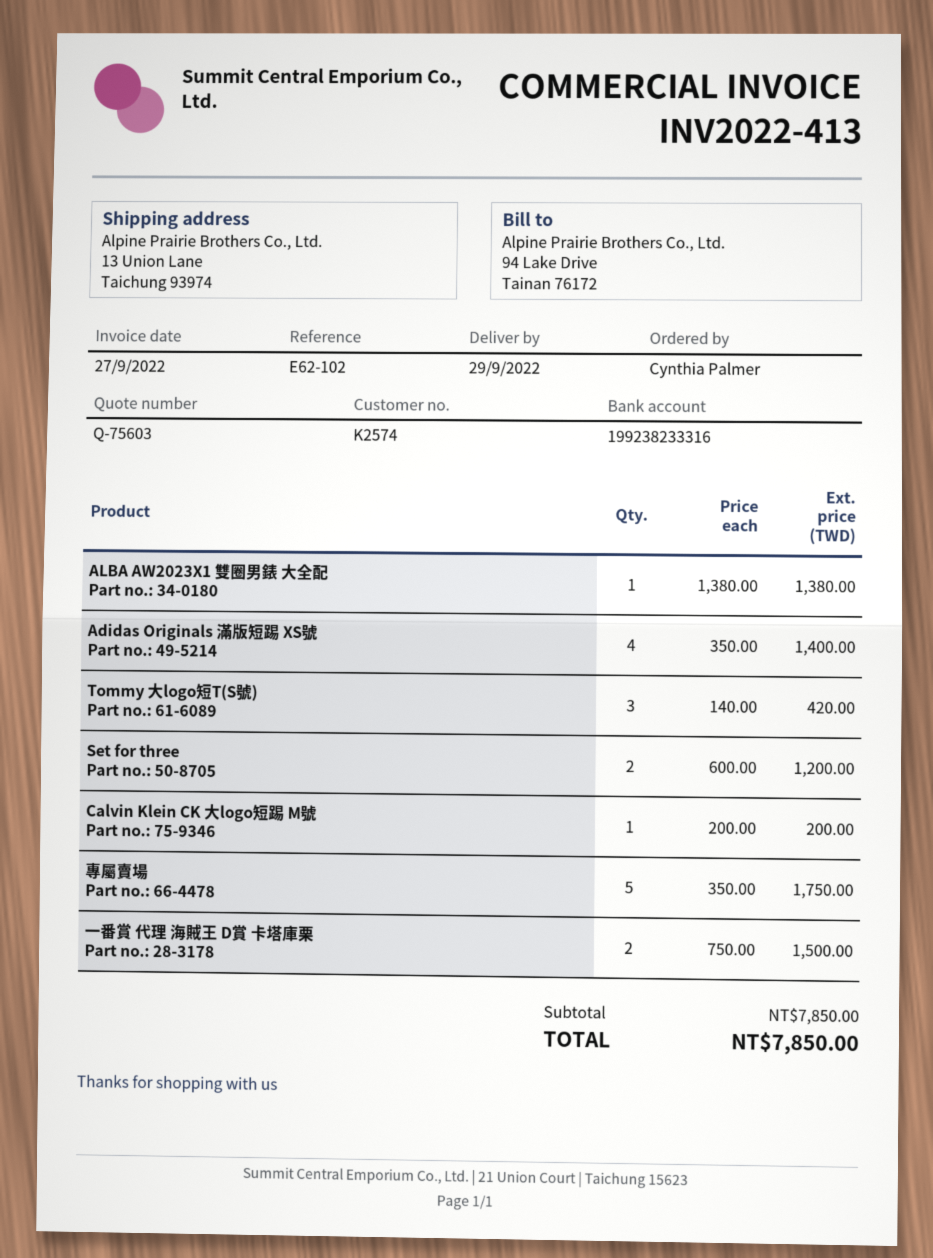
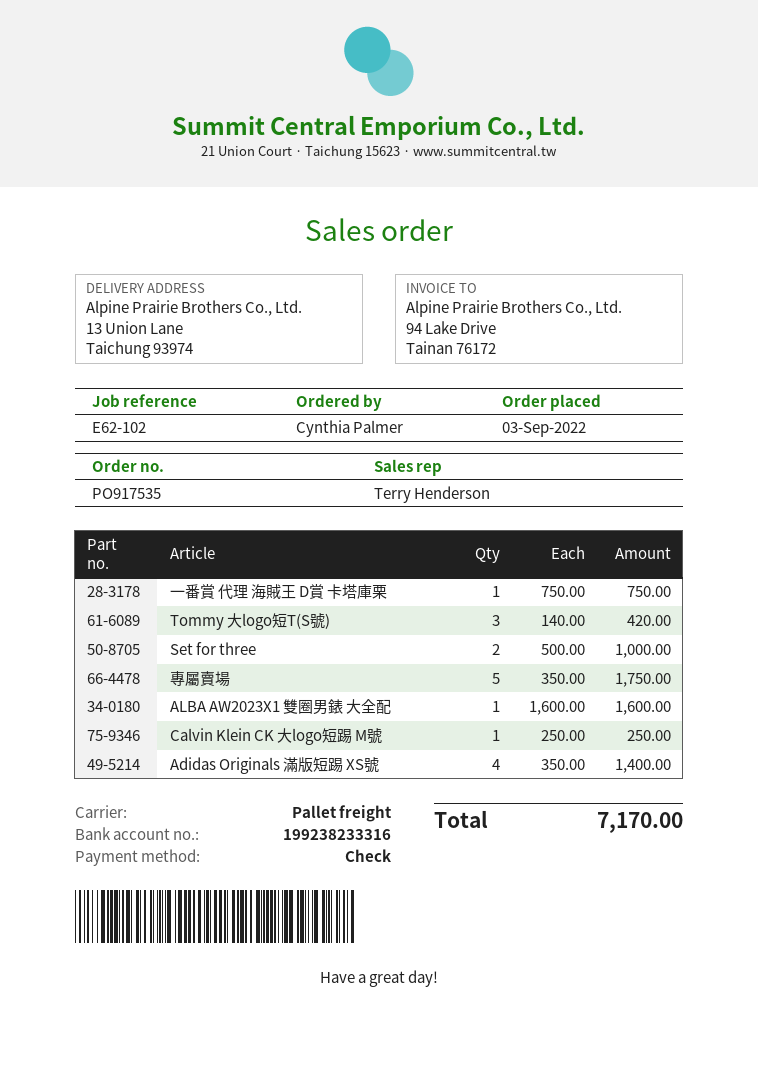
ALBA AW2023X1 雙圈男錶 大全配: 1 x 1380.00 = 1380.00 -> 1 x 1600.00 = 1600.00
Set for three: 2 x 600.00 = 1200.00 -> 2 x 500.00 = 1000.00
Calvin Klein CK 大logo短踢 M號: 1 x 200.00 = 200.00 -> 1 x 250.00 = 250.00
一番賞 代理 海賊王 D賞 卡塔庫栗: 2 x 750.00 = 1500.00 -> 1 x 750.00 = 750.00
total: 7850.00 -> 7170.00

